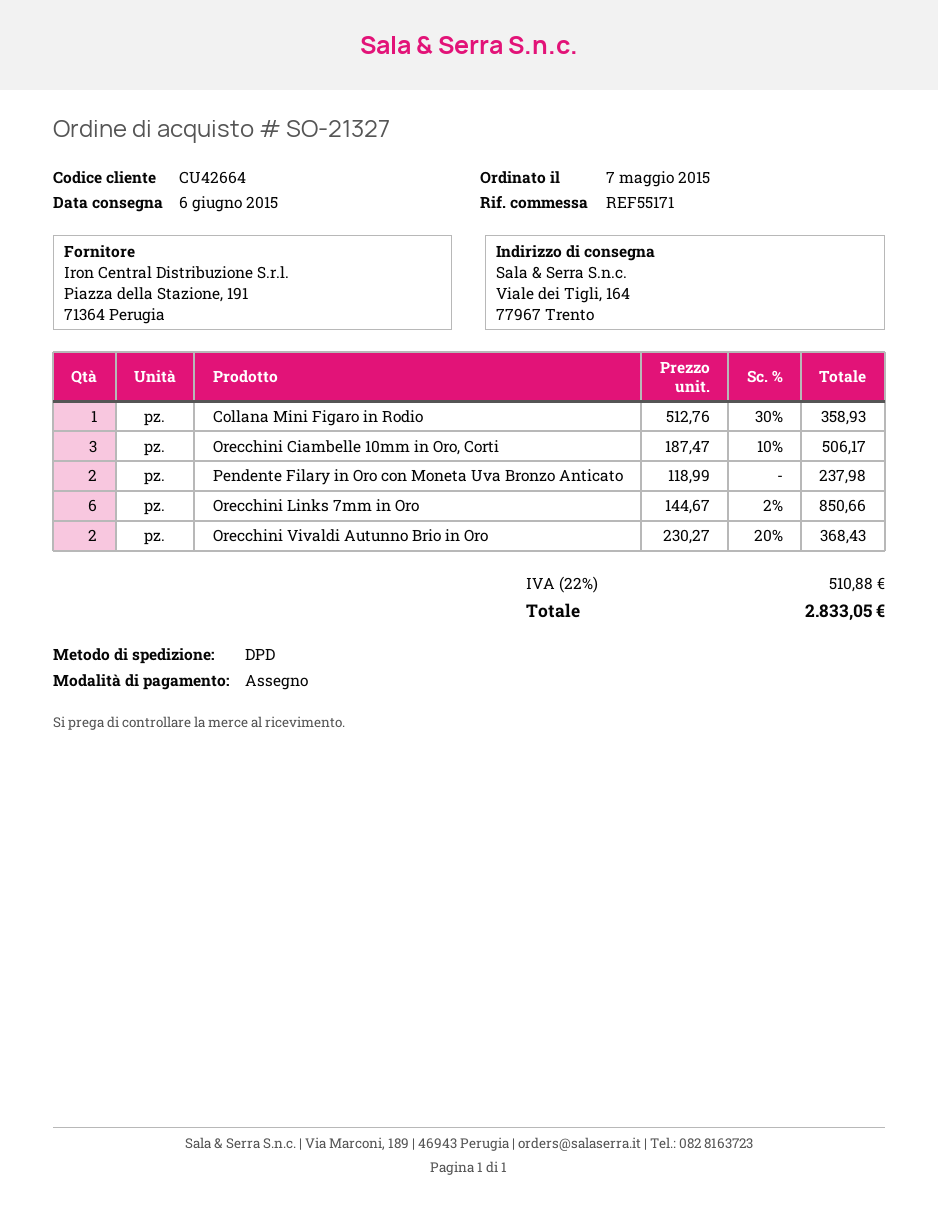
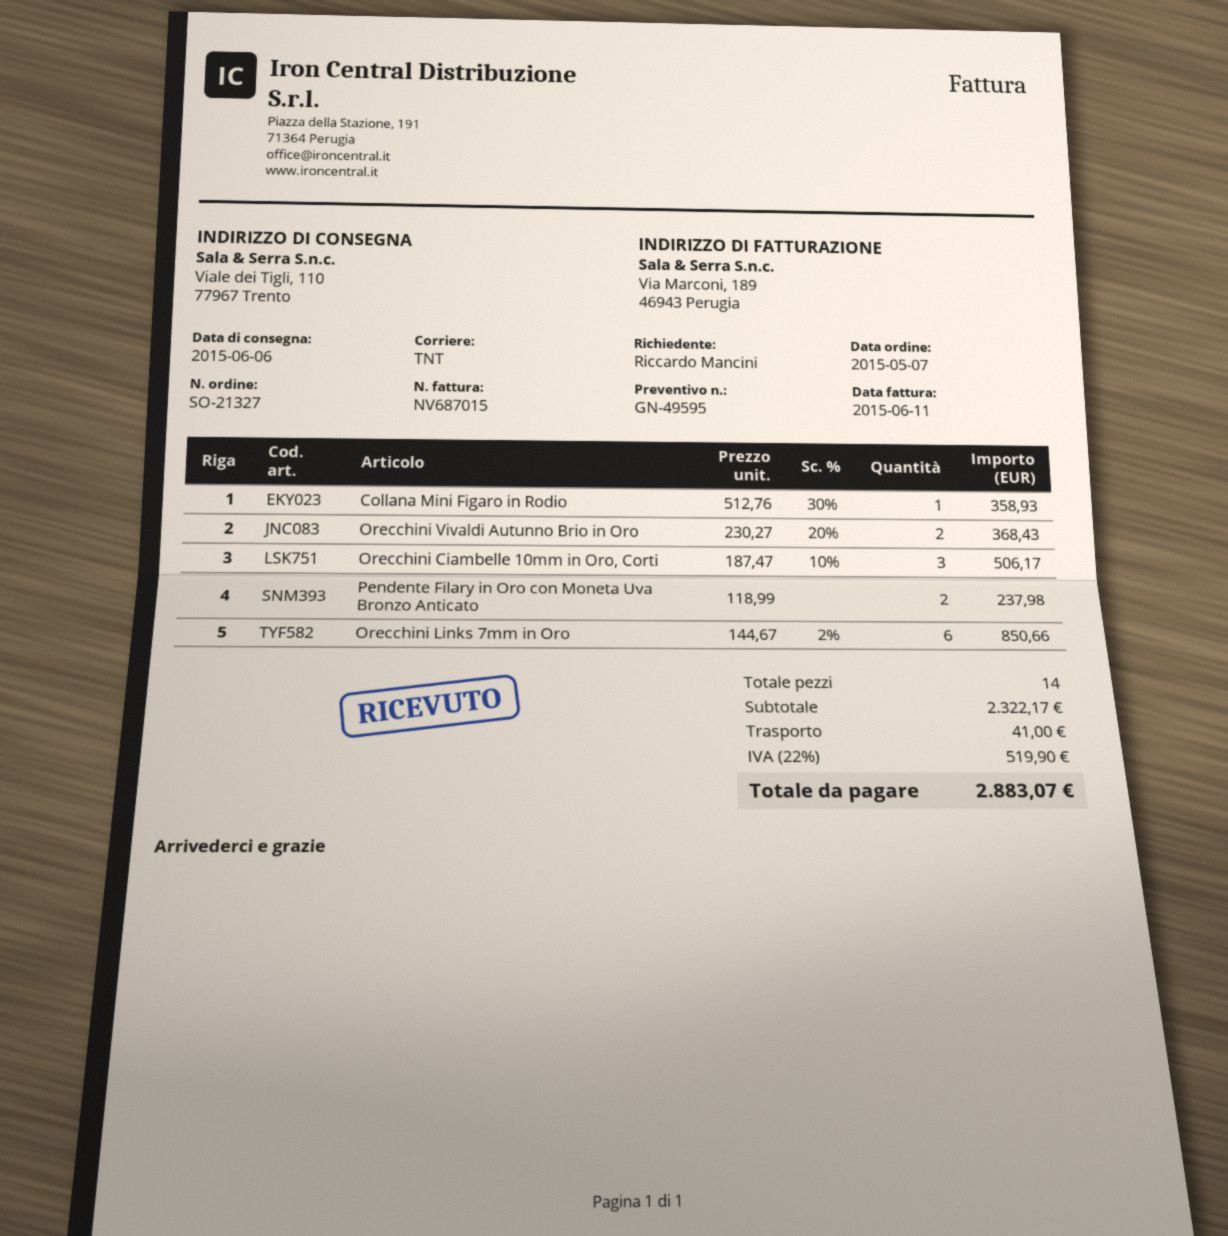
shipping method: DPD -> TNT
ship to: Viale dei Tigli, 164, 77967 Trento -> Viale dei Tigli, 110, 77967 Trento
shipping: none -> 41.00
tax: 22% = 510.88 -> 22% = 519.90
total: 2833.05 -> 2883.07

